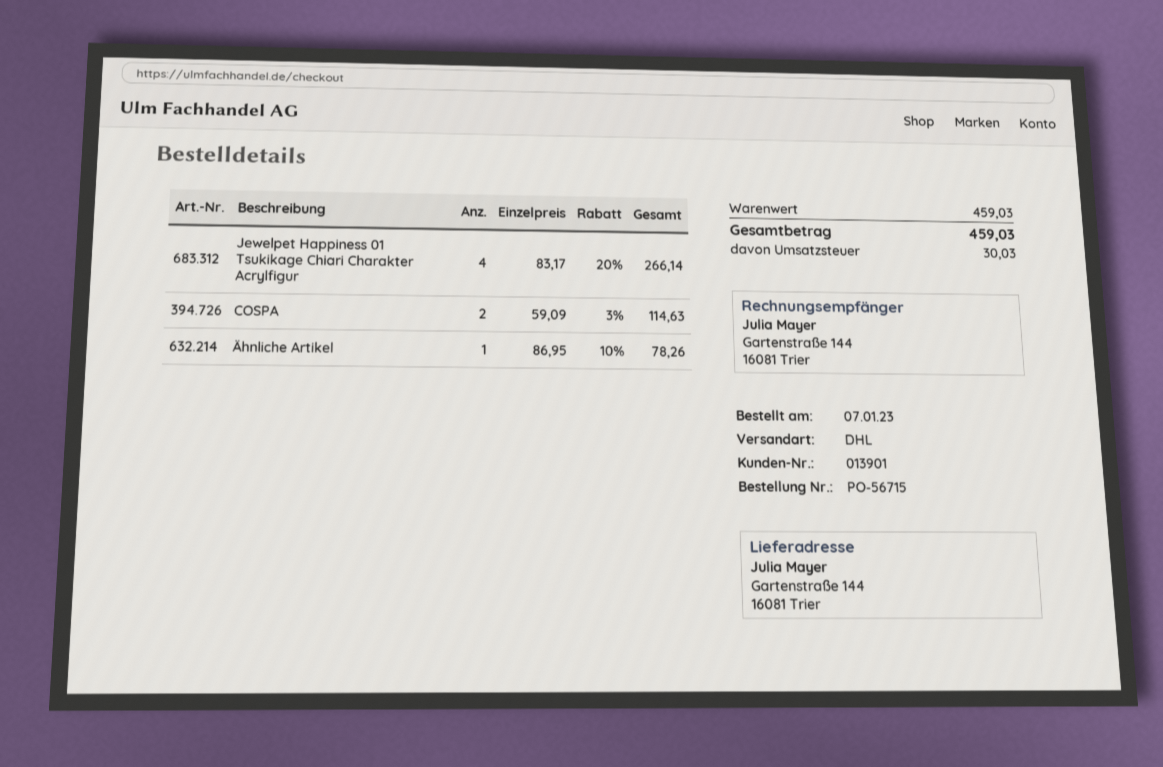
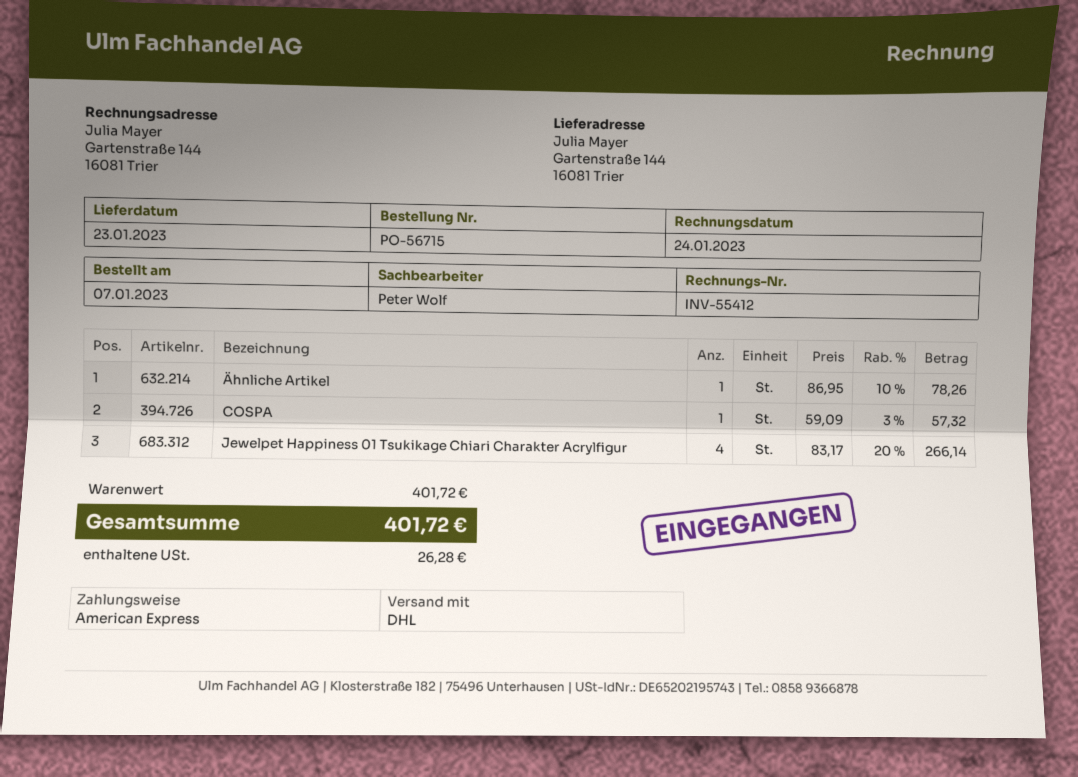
COSPA: 2 x 59.09 - 3% = 114.63 -> 1 x 59.09 - 3% = 57.32
subtotal: 459.03 -> 401.72
tax: 30.03 -> 26.28
total: 459.03 -> 401.72

